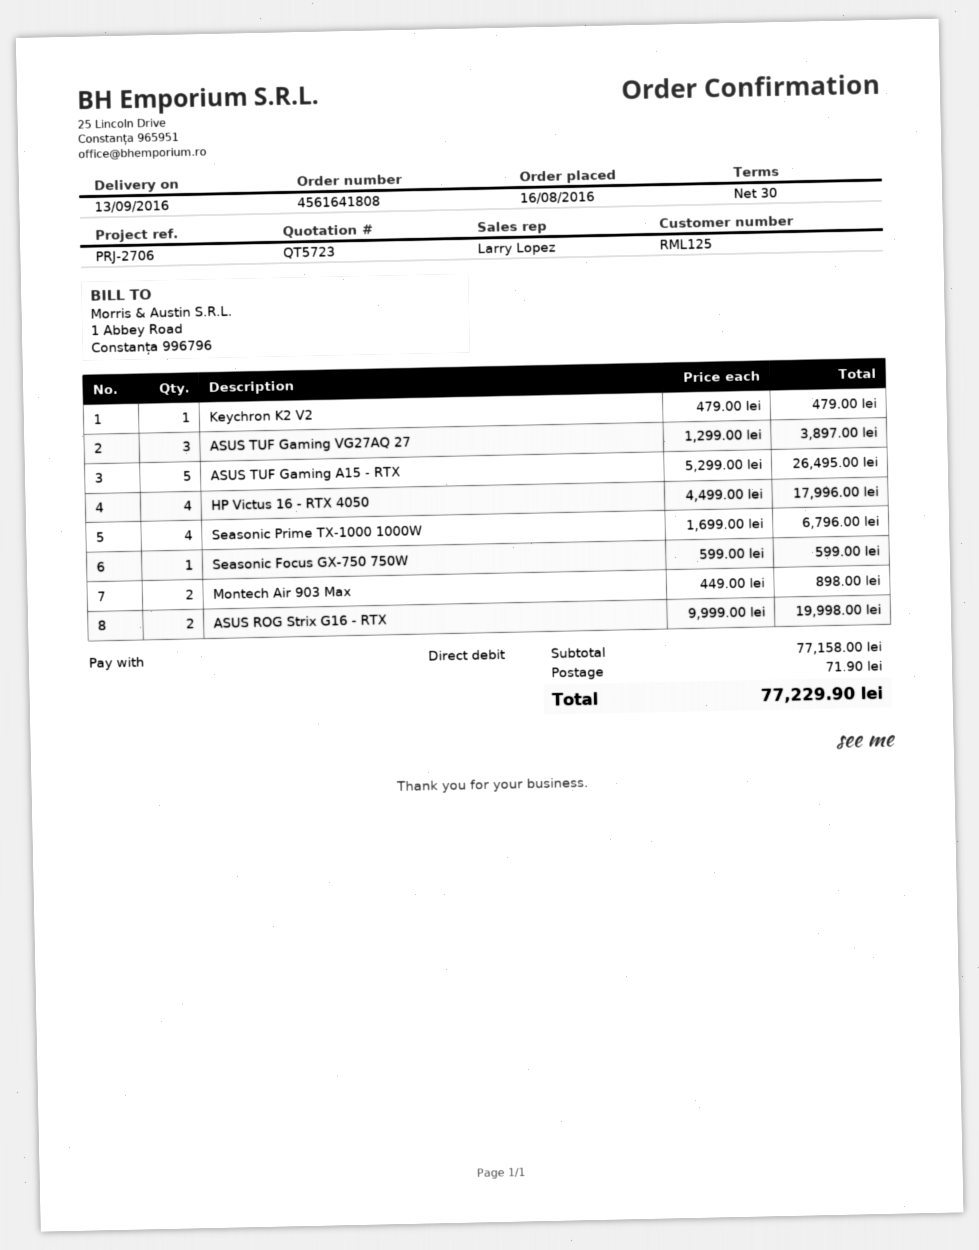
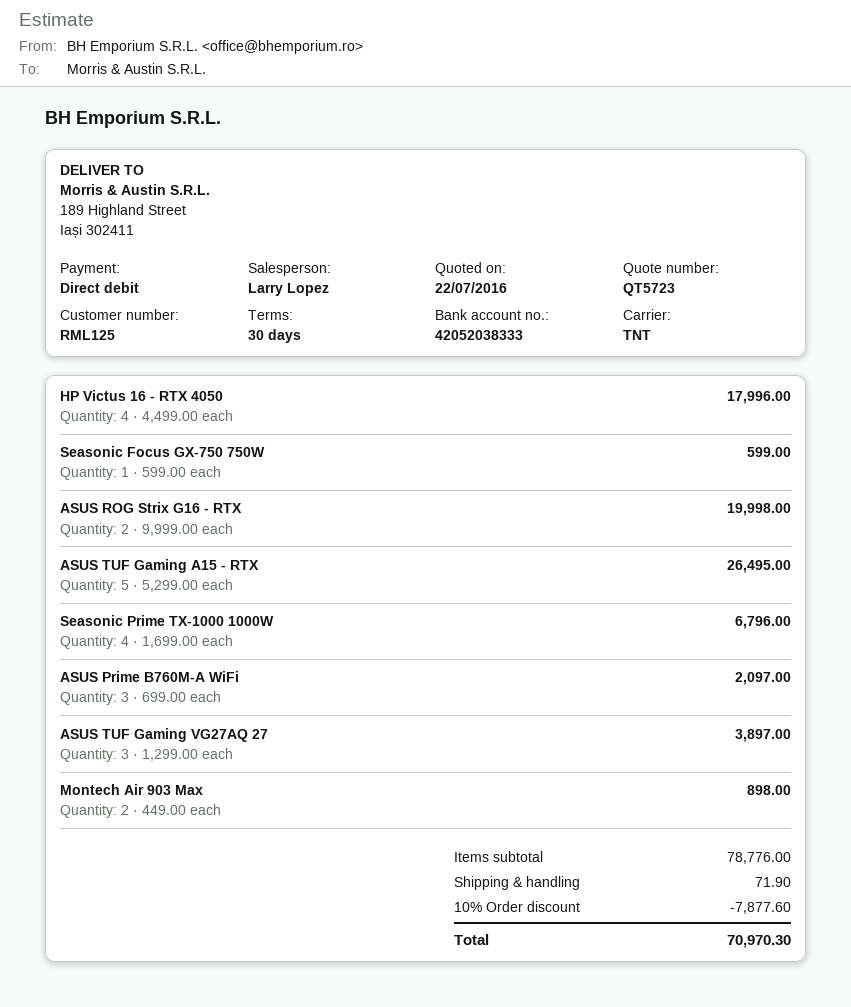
Keychron K2 V2: 1 x 479.00 = 479.00 -> none
ASUS Prime B760M-A WiFi: none -> 3 x 699.00 = 2097.00
subtotal: 77158.00 -> 78776.00
discount: none -> 10% = 7877.60
total: 77229.90 -> 70970.30

